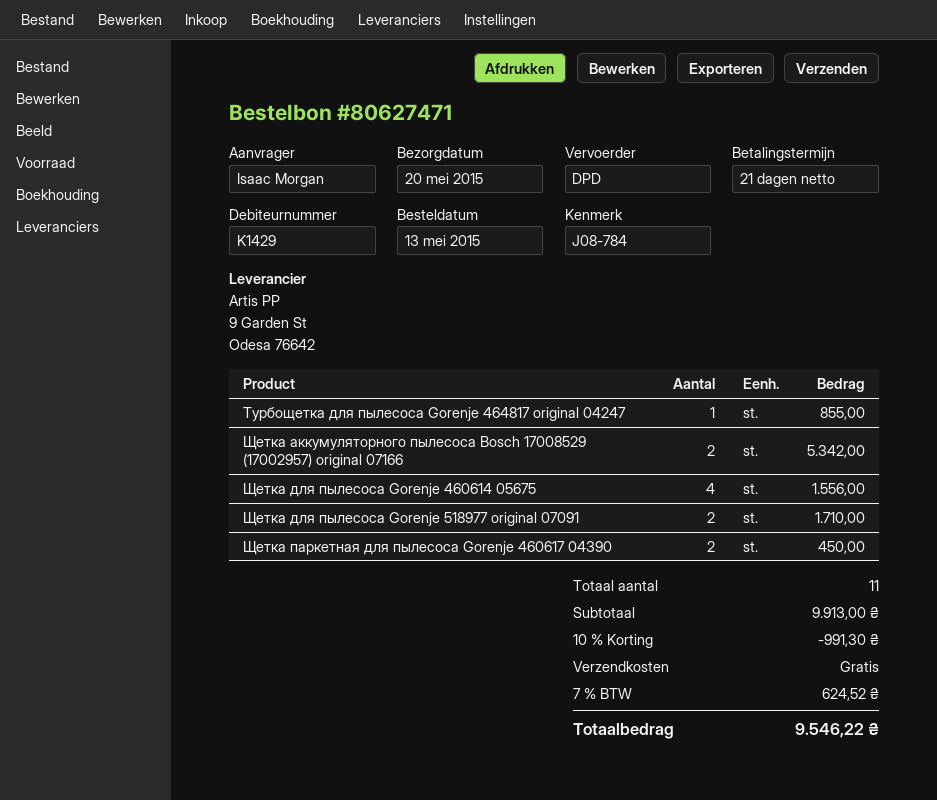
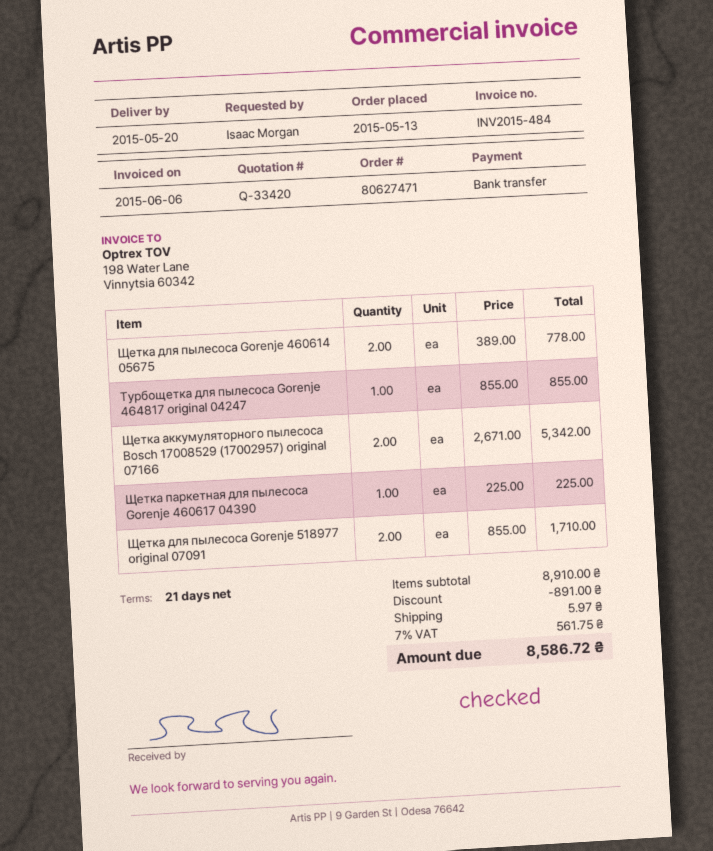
Щетка для пылесоса Gorenje 460614 05675: 4 for 1556.00 -> 2 for 778.00
Щетка паркетная для пылесоса Gorenje 460617 04390: 2 for 450.00 -> 1 for 225.00
subtotal: 9913.00 -> 8910.00
discount: 991.30 -> 891.00
shipping: 0.00 -> 5.97
tax: 7% = 624.52 -> 7% = 561.75
total: 9546.22 -> 8586.72

